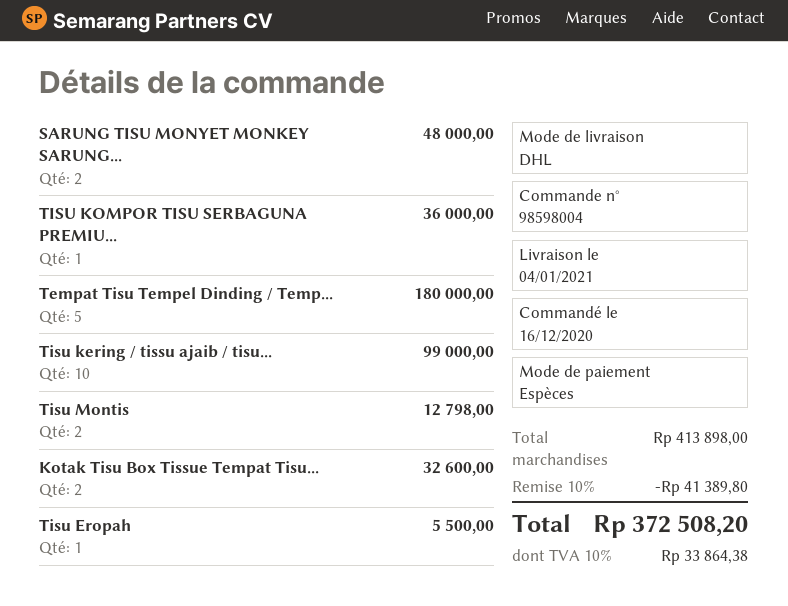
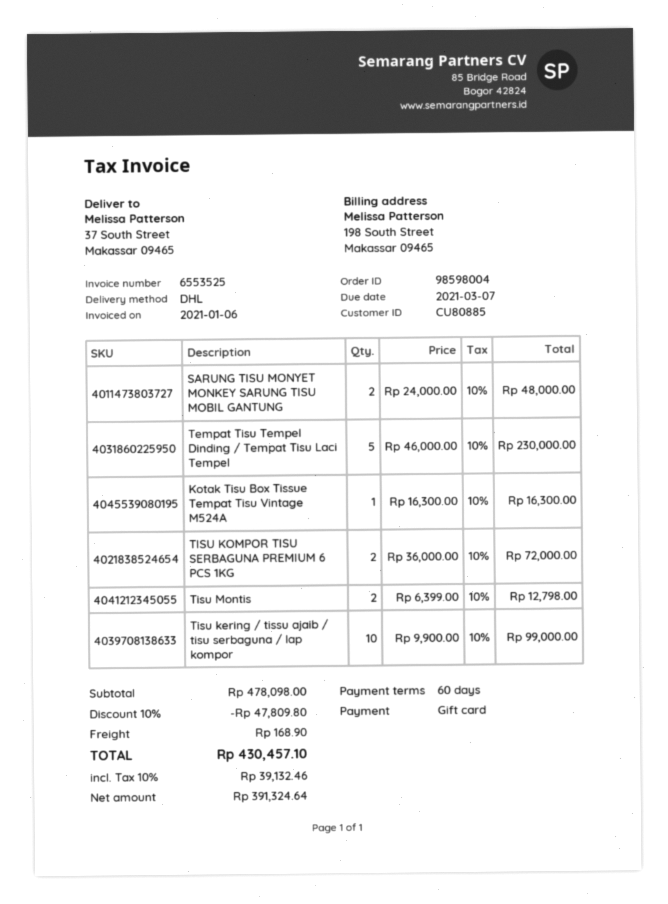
payment method: cash -> gift card
TISU KOMPOR TISU SERBAGUNA PREMIU...: 1 for 36000.00 -> 2 for 72000.00
Tempat Tisu Tempel Dinding / Temp...: 5 for 180000.00 -> 5 for 230000.00
Kotak Tisu Box Tissue Tempat Tisu...: 2 for 32600.00 -> 1 for 16300.00
Tisu Eropah: 1 for 5500.00 -> none
subtotal: 413898.00 -> 478098.00
discount: 10% = 41389.80 -> 10% = 47809.80
shipping: none -> 168.90
tax: 10% = 33864.38 -> 10% = 39132.46
total: 372508.20 -> 430457.10

